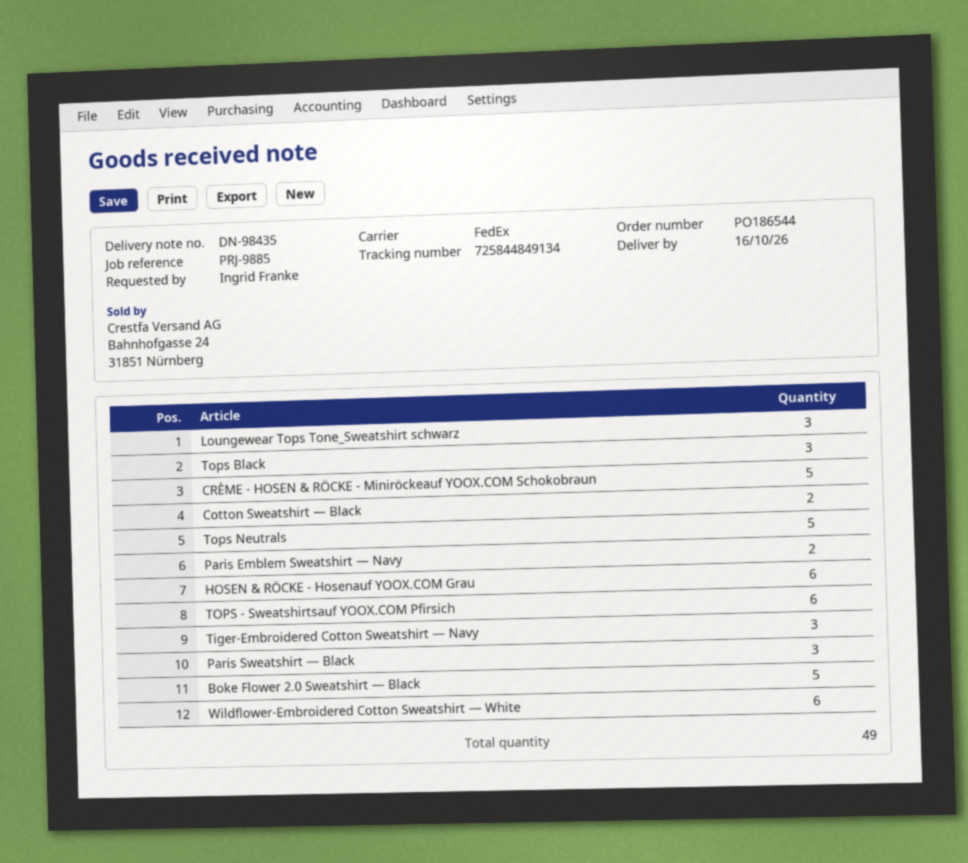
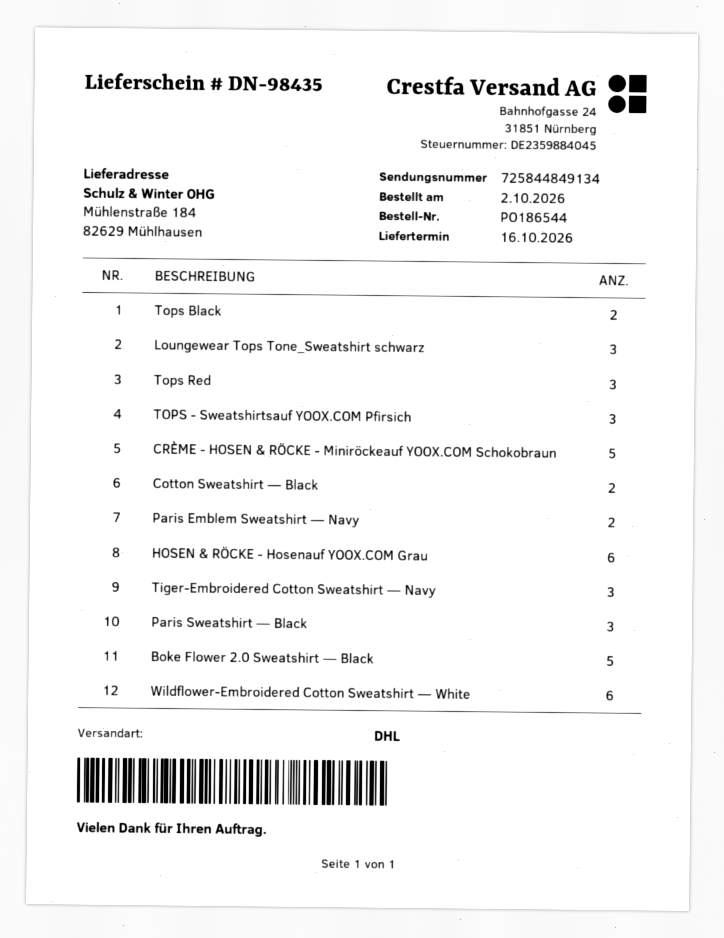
shipping method: FedEx -> DHL
Tops Black: 3 -> 2
Tops Neutrals: 5 -> none
TOPS - Sweatshirtsauf YOOX.COM Pfirsich: 6 -> 3
Tops Red: none -> 3

